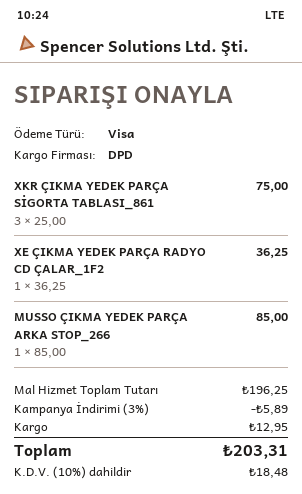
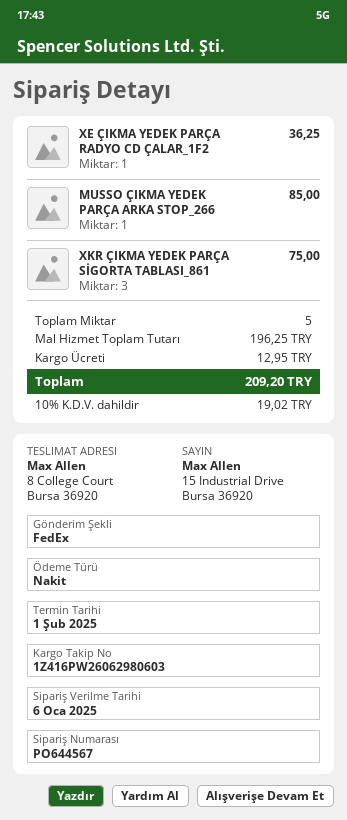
payment method: Visa -> cash
shipping method: DPD -> FedEx
discount: 3% = 5.89 -> none
tax: 10% = 18.48 -> 10% = 19.02
total: 203.31 -> 209.20

